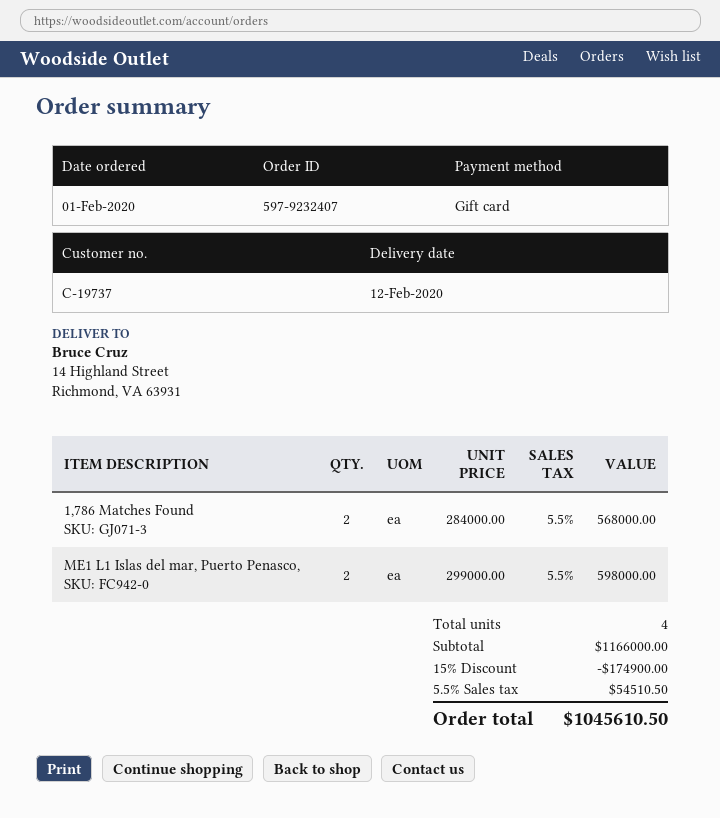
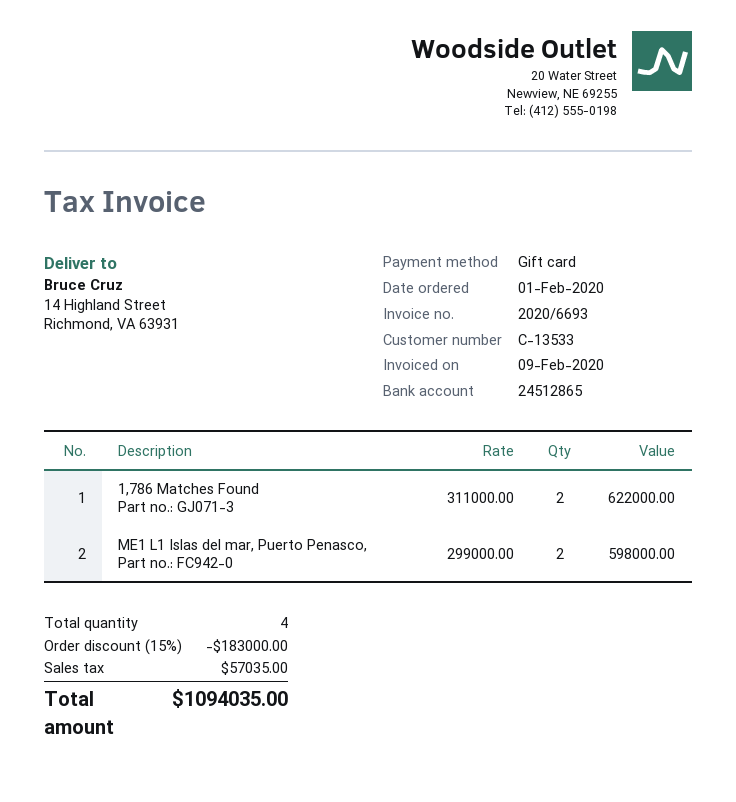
customer number: C-19737 -> C-13533
1,786 Matches Found: 2 x 284000.00 = 568000.00 -> 2 x 311000.00 = 622000.00
discount: 15% = 174900.00 -> 15% = 183000.00
tax: 54510.50 -> 57035.00
total: 1045610.50 -> 1094035.00

